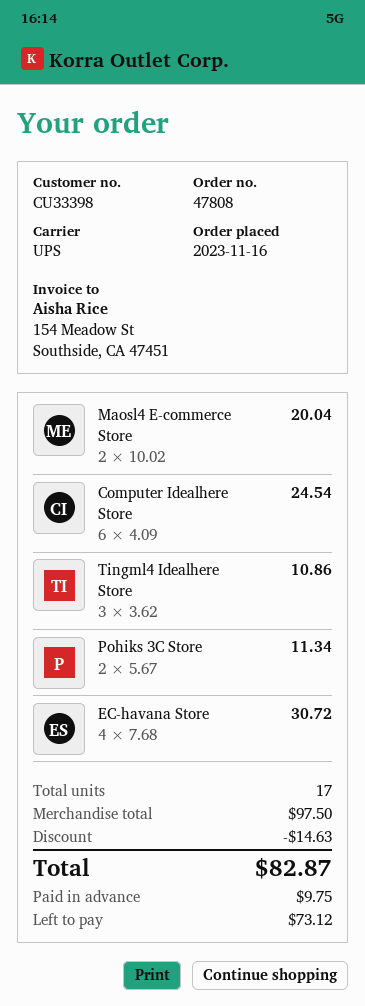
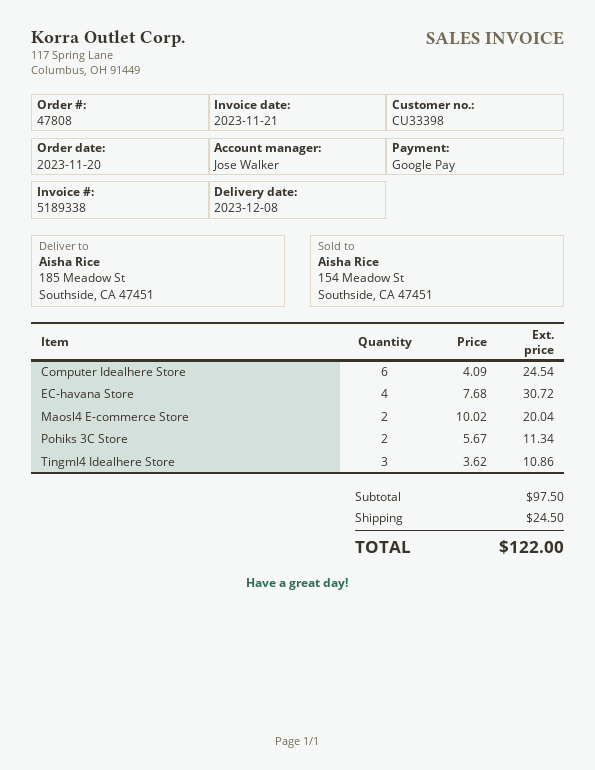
order date: 2023-11-16 -> 2023-11-20
discount: 14.63 -> none
shipping: none -> 24.50
total: 82.87 -> 122.00

